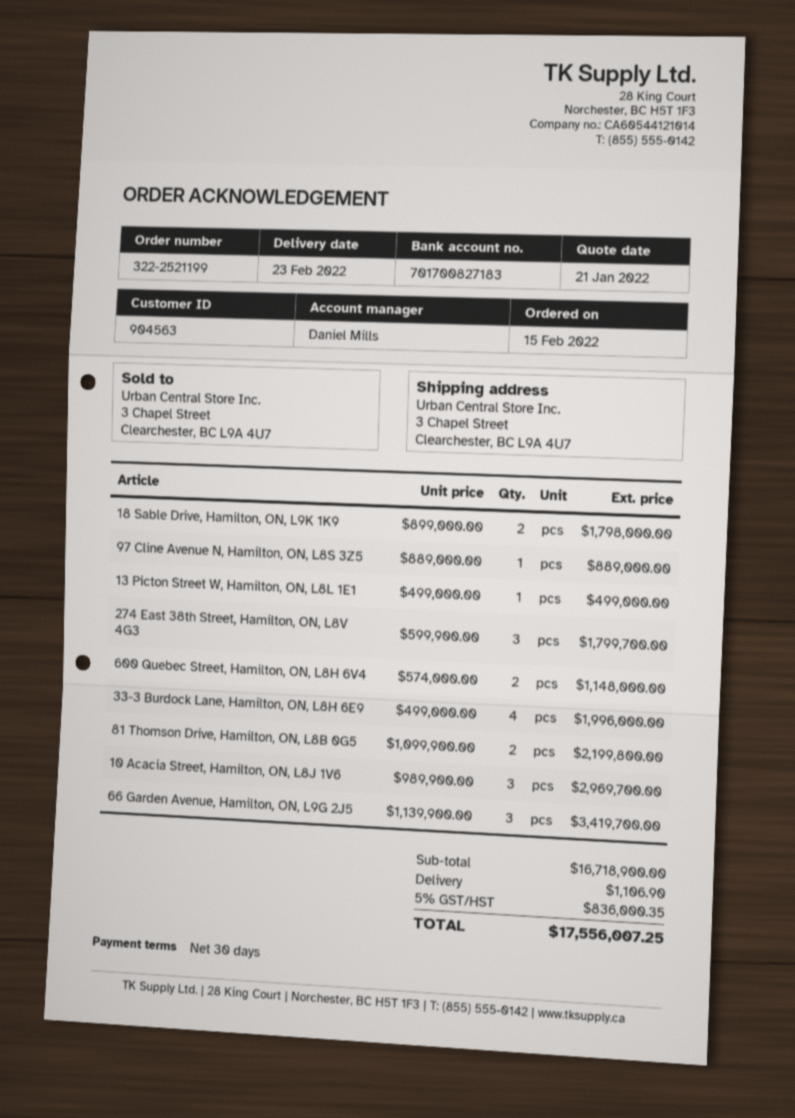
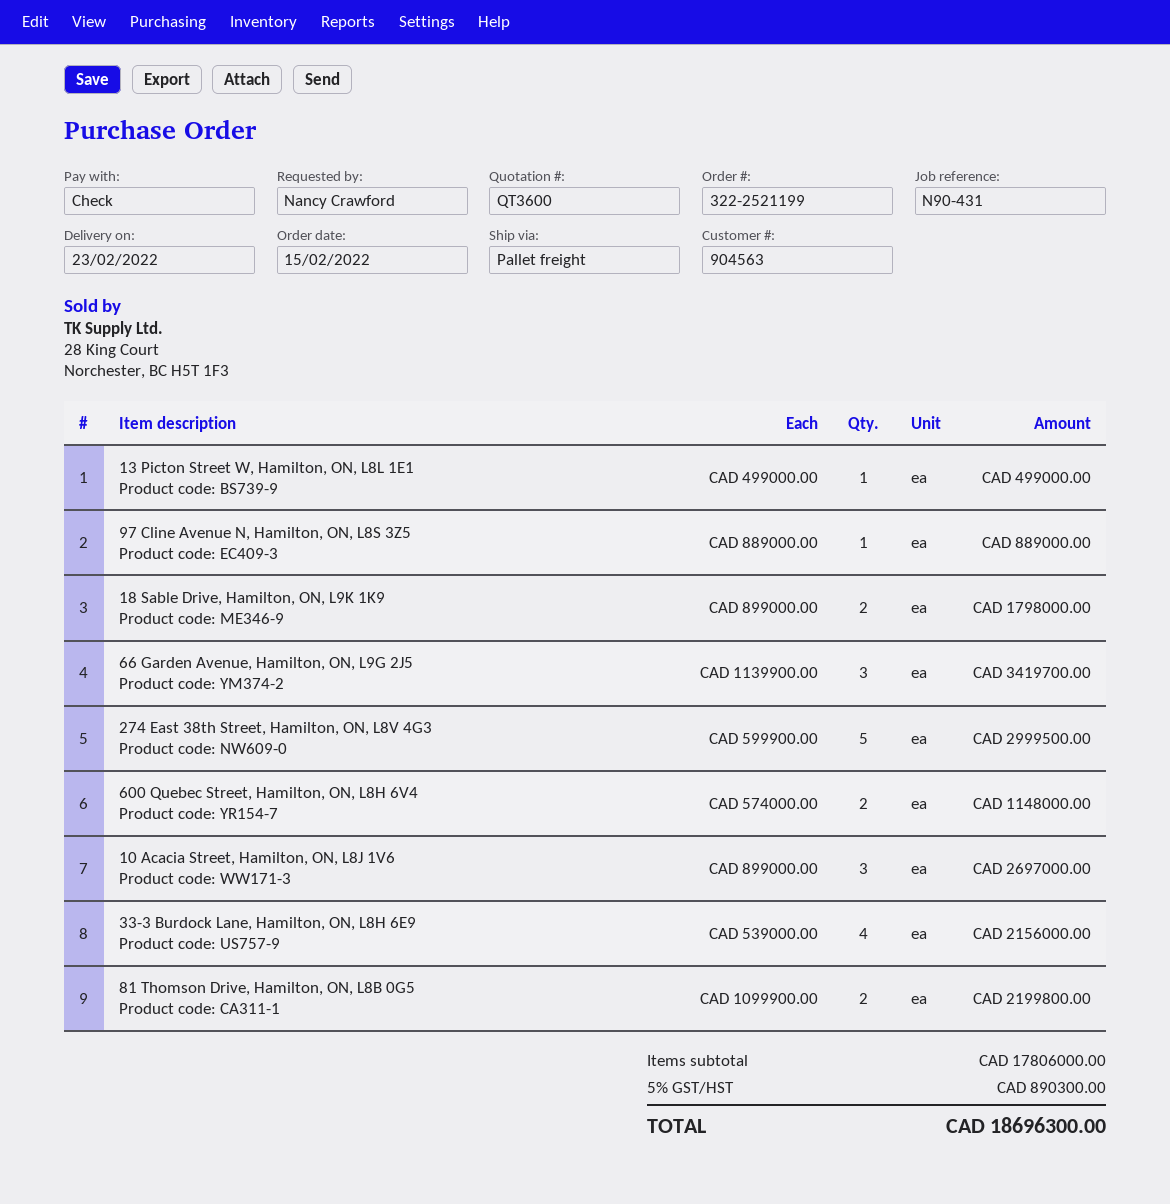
274 East 38th Street, Hamilton, ON, L8V 4G3: 3 x 599900.00 = 1799700.00 -> 5 x 599900.00 = 2999500.00
33-3 Burdock Lane, Hamilton, ON, L8H 6E9: 4 x 499000.00 = 1996000.00 -> 4 x 539000.00 = 2156000.00
10 Acacia Street, Hamilton, ON, L8J 1V6: 3 x 989900.00 = 2969700.00 -> 3 x 899000.00 = 2697000.00
subtotal: 16718900.00 -> 17806000.00
shipping: 1106.90 -> none
tax: 5% = 836000.35 -> 5% = 890300.00
total: 17556007.25 -> 18696300.00

